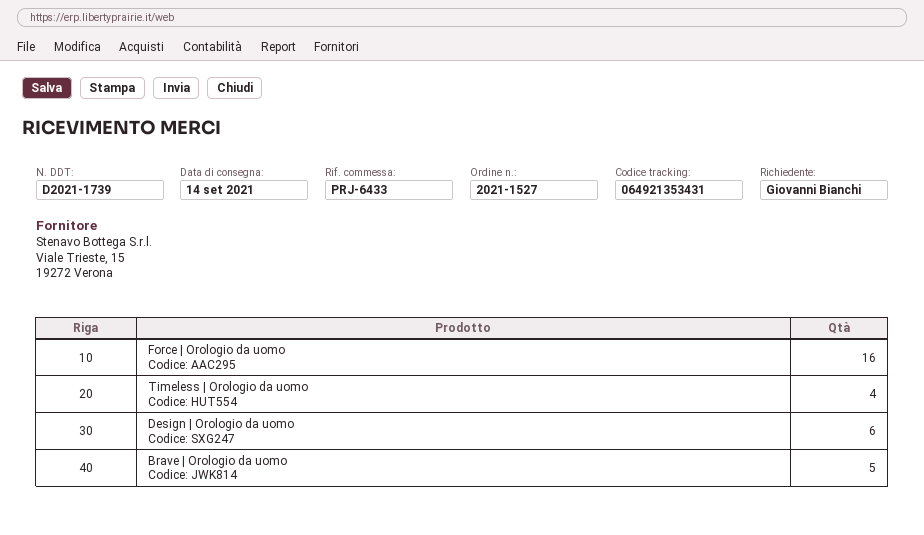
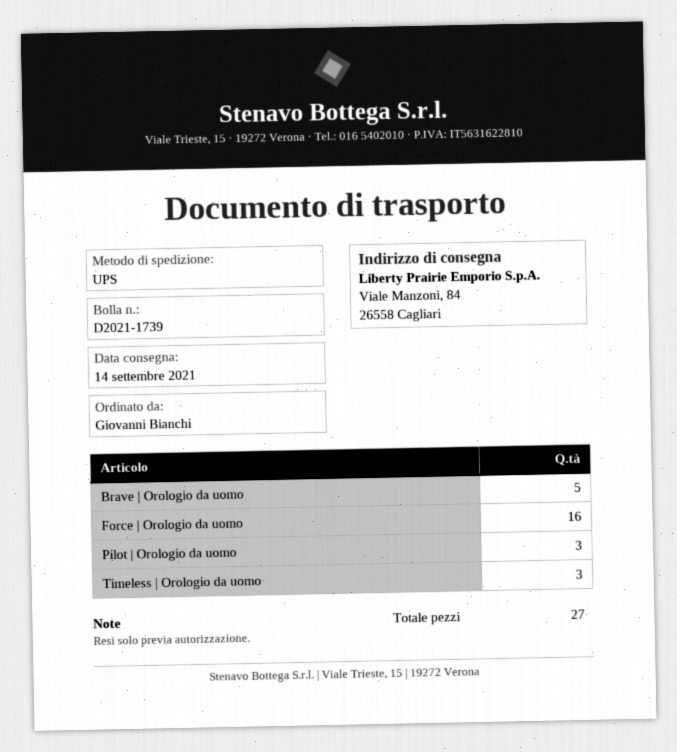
Timeless | Orologio da uomo: 4 -> 3
Design | Orologio da uomo: 6 -> none
Pilot | Orologio da uomo: none -> 3

